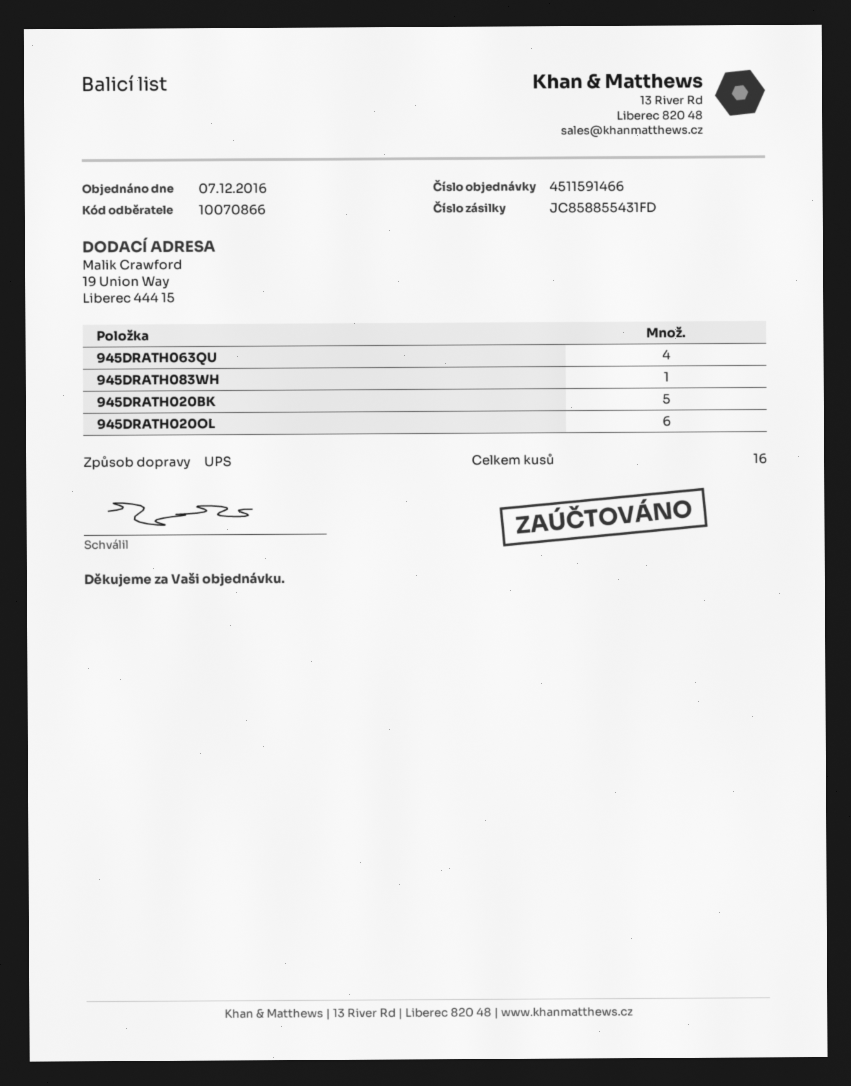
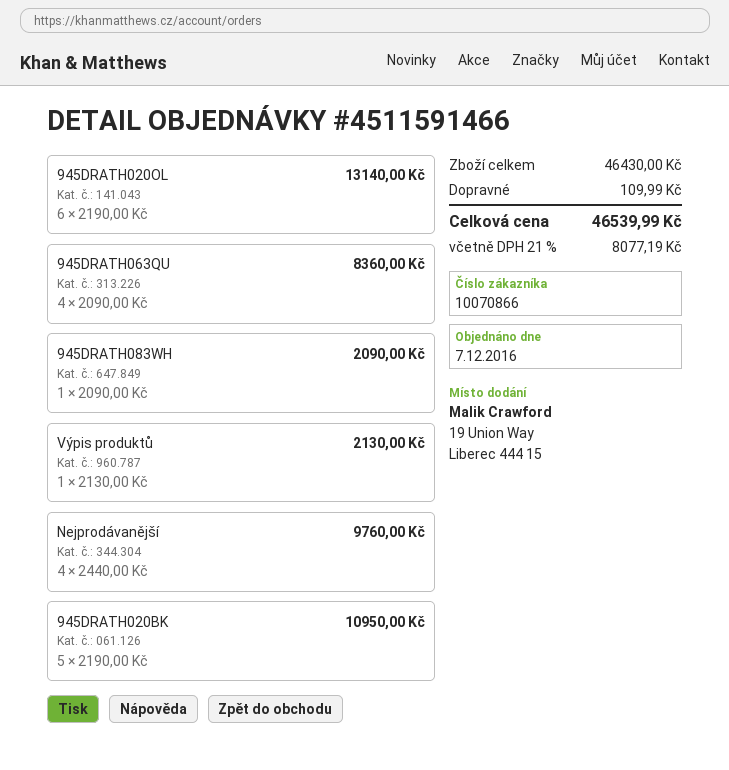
Výpis produktů: none -> 1
Nejprodávanější: none -> 4

